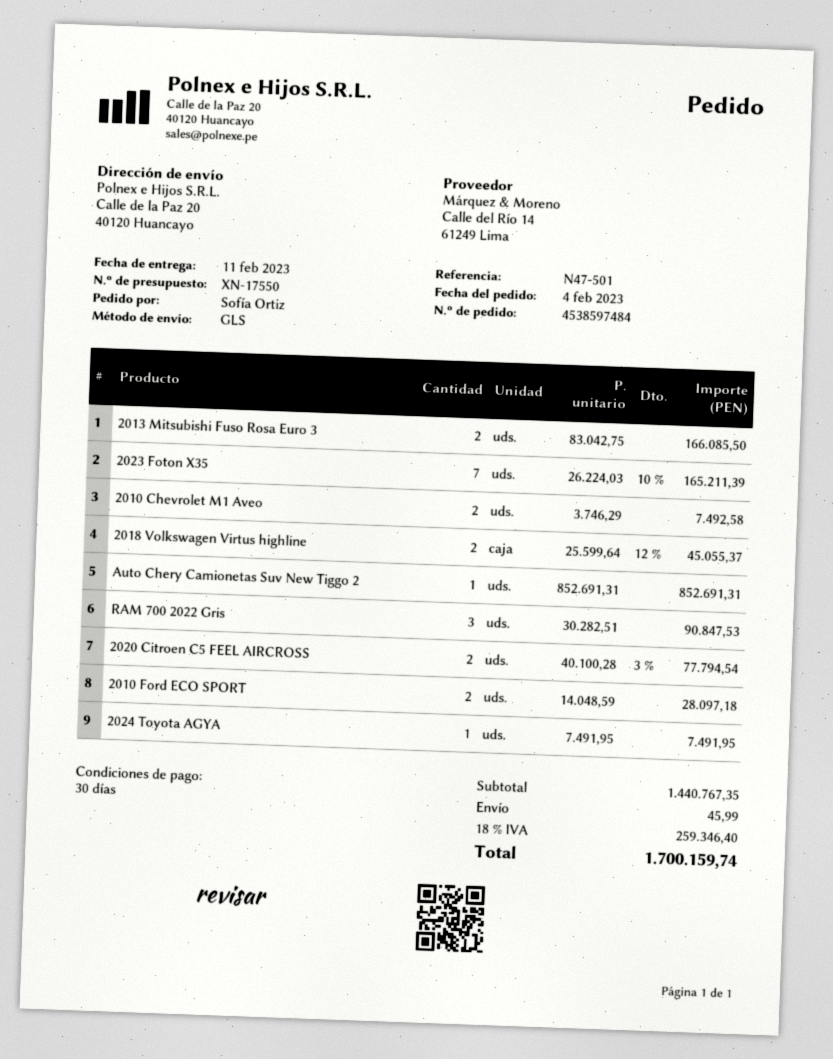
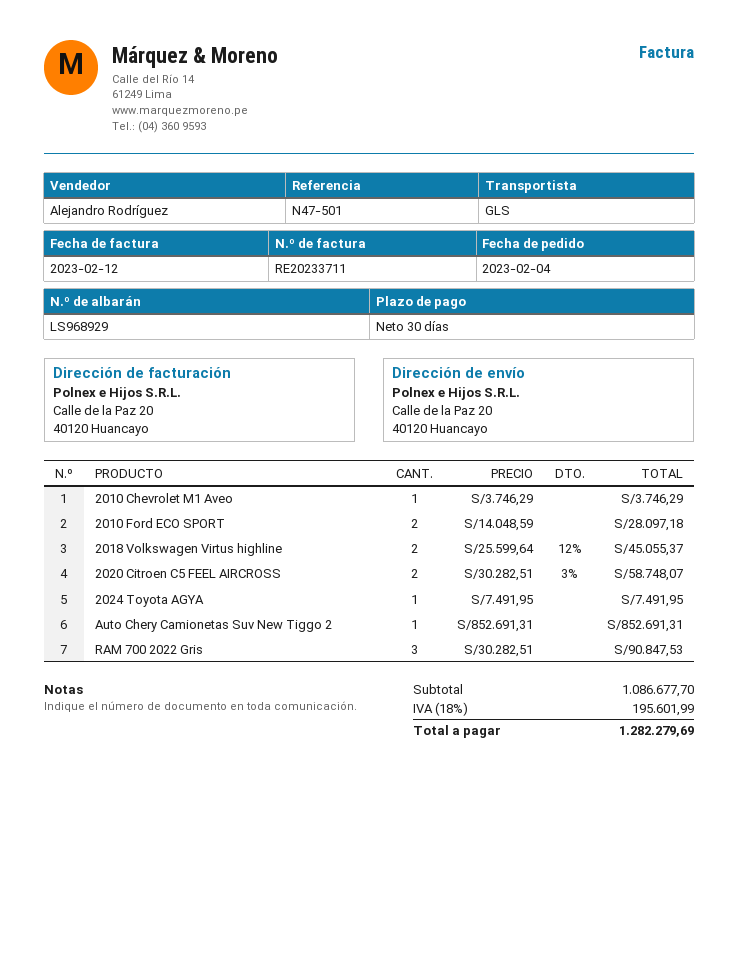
2013 Mitsubishi Fuso Rosa Euro 3: 2 x 83042.75 = 166085.50 -> none
2023 Foton X35: 7 x 26224.03 - 10% = 165211.39 -> none
2010 Chevrolet M1 Aveo: 2 x 3746.29 = 7492.58 -> 1 x 3746.29 = 3746.29
2020 Citroen C5 FEEL AIRCROSS: 2 x 40100.28 - 3% = 77794.54 -> 2 x 30282.51 - 3% = 58748.07
subtotal: 1440767.35 -> 1086677.70
shipping: 45.99 -> none
tax: 18% = 259346.40 -> 18% = 195601.99
total: 1700159.74 -> 1282279.69

